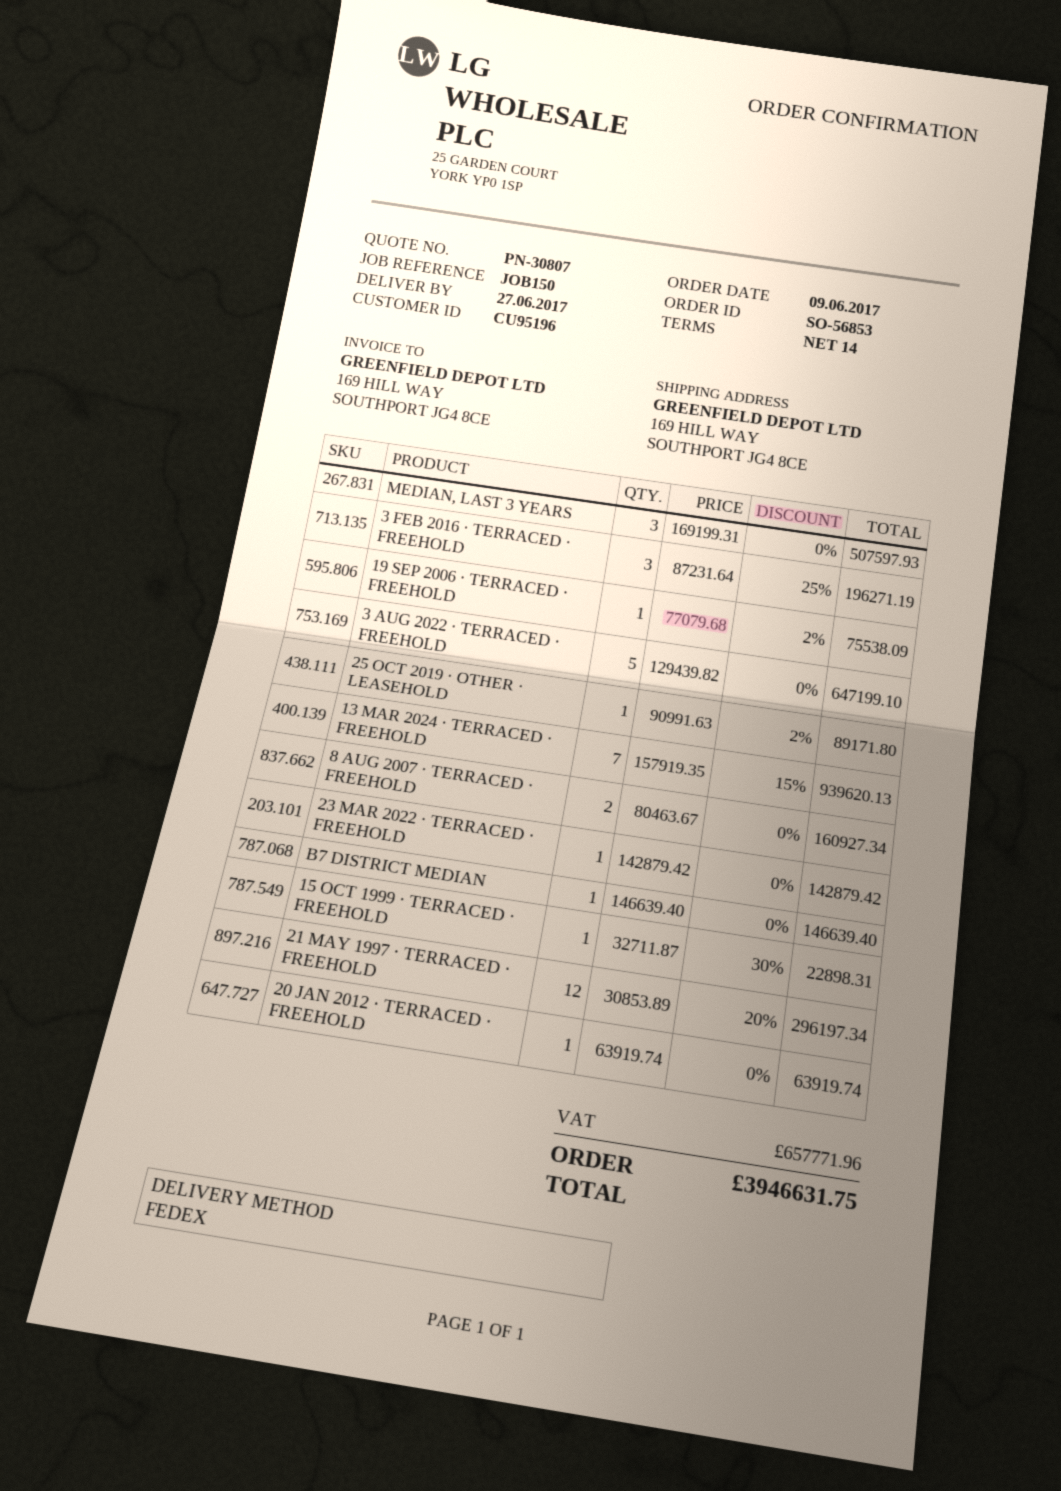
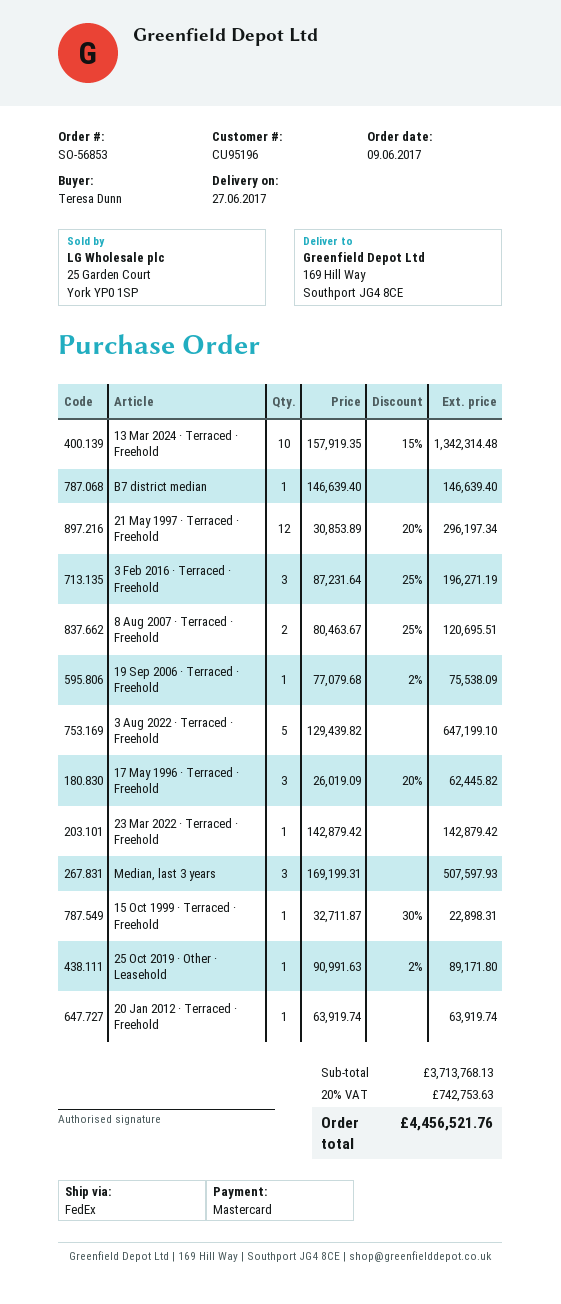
13 MAR 2024 · TERRACED · FREEHOLD: 7 x 157919.35 - 15% = 939620.13 -> 10 x 157919.35 - 15% = 1342314.48
8 AUG 2007 · TERRACED · FREEHOLD: 2 x 80463.67 = 160927.34 -> 2 x 80463.67 - 25% = 120695.51
17 May 1996 · Terraced · Freehold: none -> 3 x 26019.09 - 20% = 62445.82
tax: 657771.96 -> 742753.63
total: 3946631.75 -> 4456521.76

